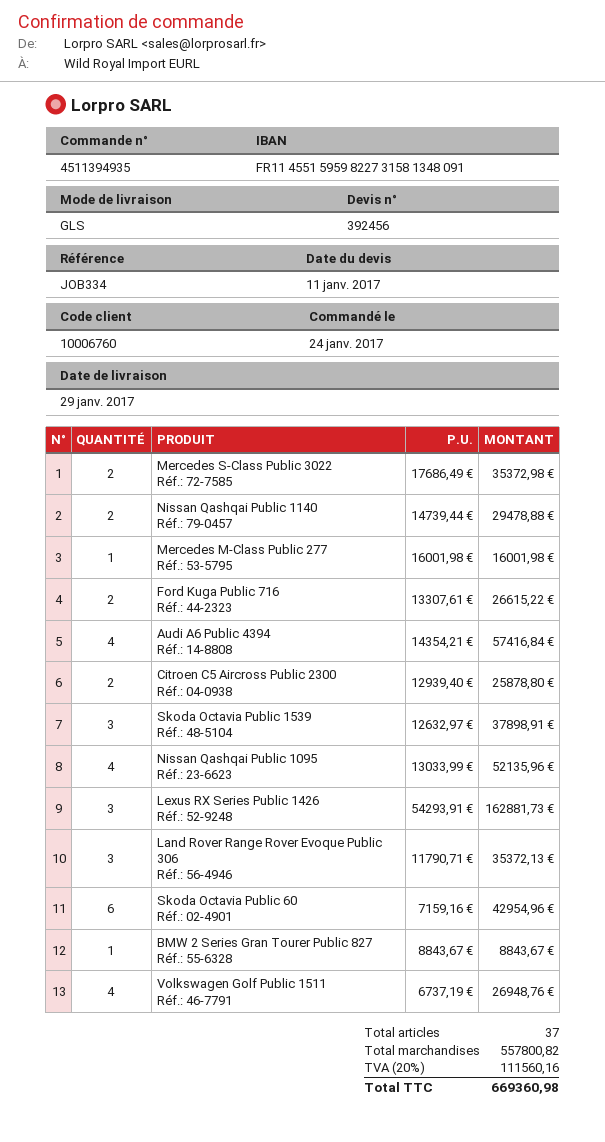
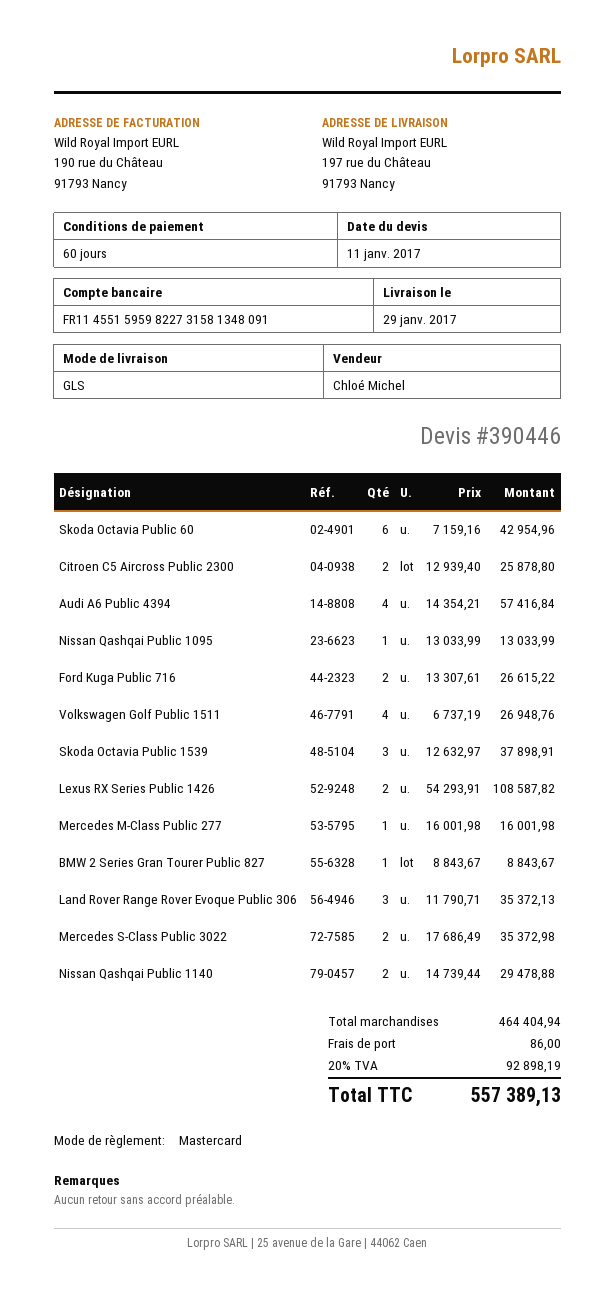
quote number: 392456 -> 390446
Nissan Qashqai Public 1095: 4 x 13033.99 = 52135.96 -> 1 x 13033.99 = 13033.99
Lexus RX Series Public 1426: 3 x 54293.91 = 162881.73 -> 2 x 54293.91 = 108587.82
subtotal: 557800.82 -> 464404.94
shipping: none -> 86.00
tax: 20% = 111560.16 -> 20% = 92898.19
total: 669360.98 -> 557389.13

